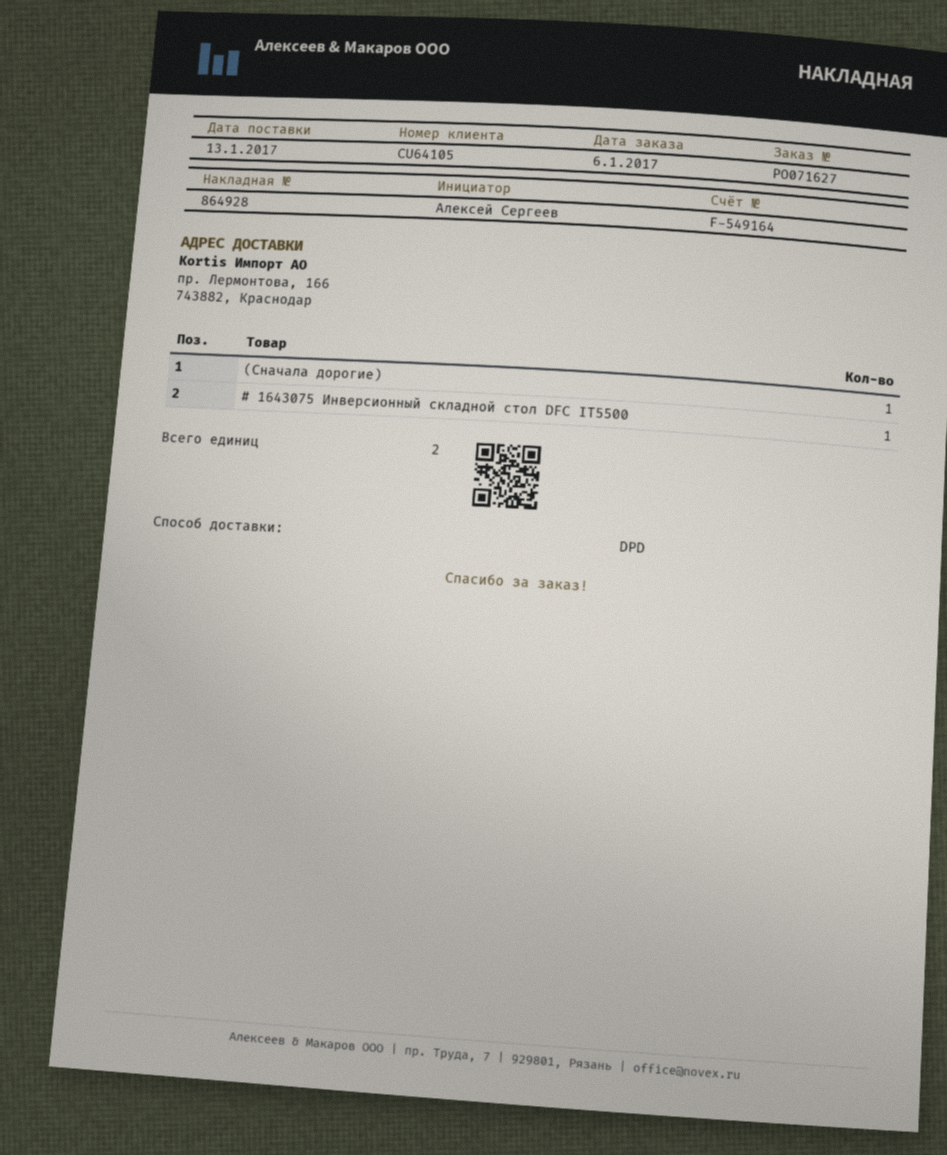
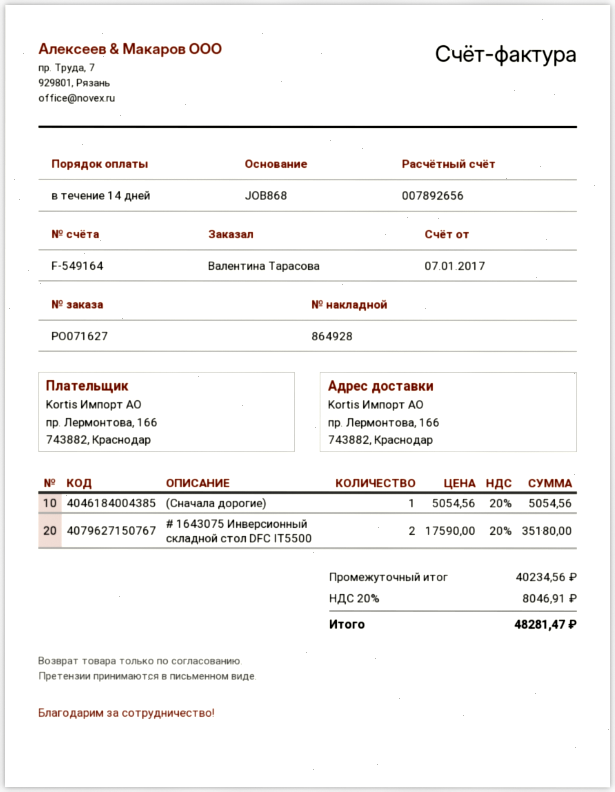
ordered by: Алексей Сергеев -> Валентина Тарасова
# 1643075 Инверсионный складной стол DFC IT5500: 1 -> 2

